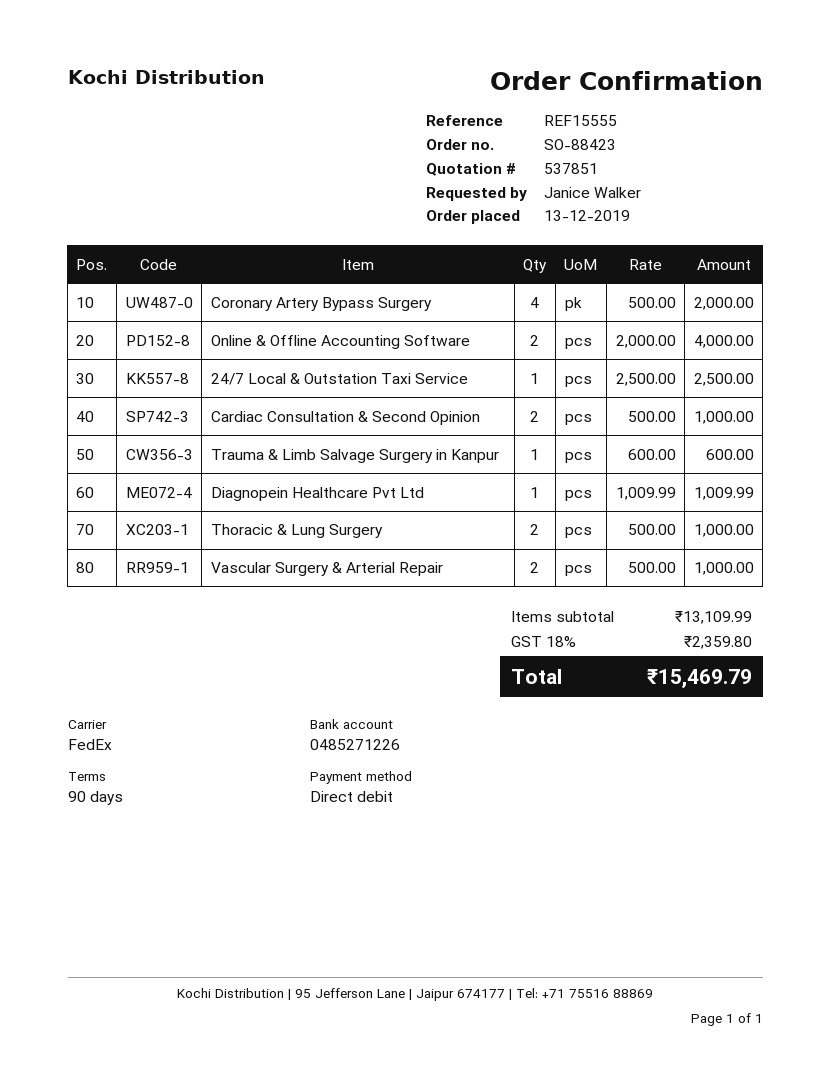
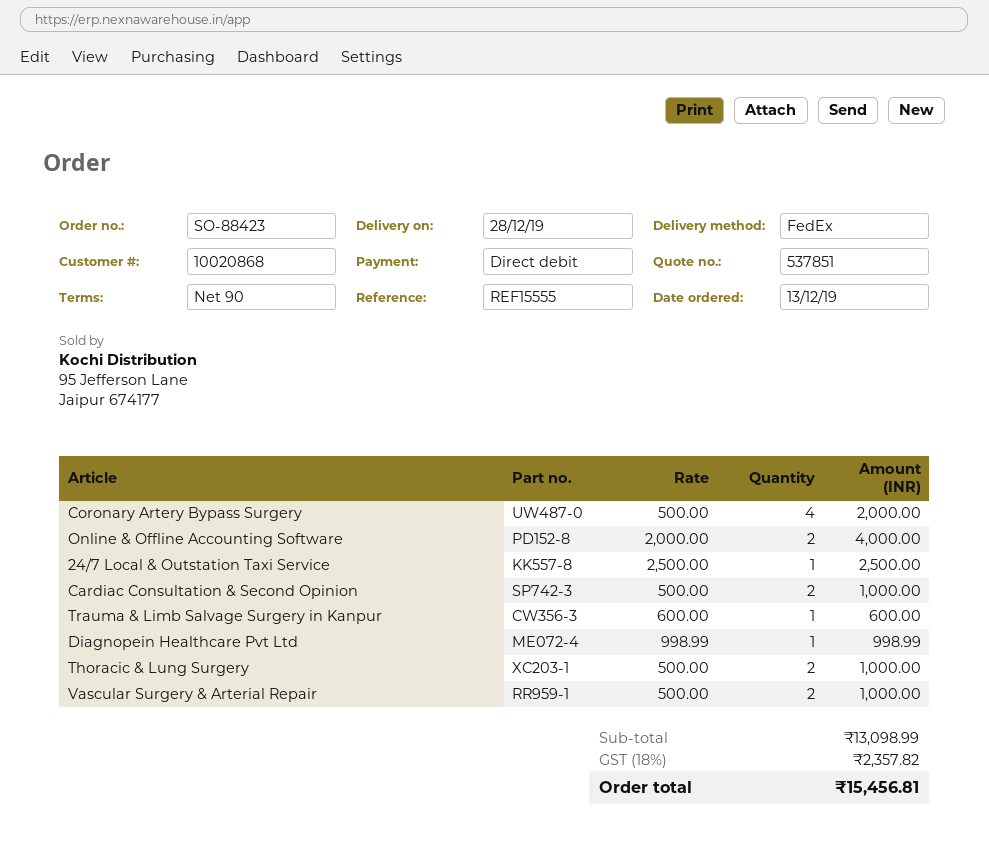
Diagnopein Healthcare Pvt Ltd: 1 x 1009.99 = 1009.99 -> 1 x 998.99 = 998.99
subtotal: 13109.99 -> 13098.99
tax: 18% = 2359.80 -> 18% = 2357.82
total: 15469.79 -> 15456.81

